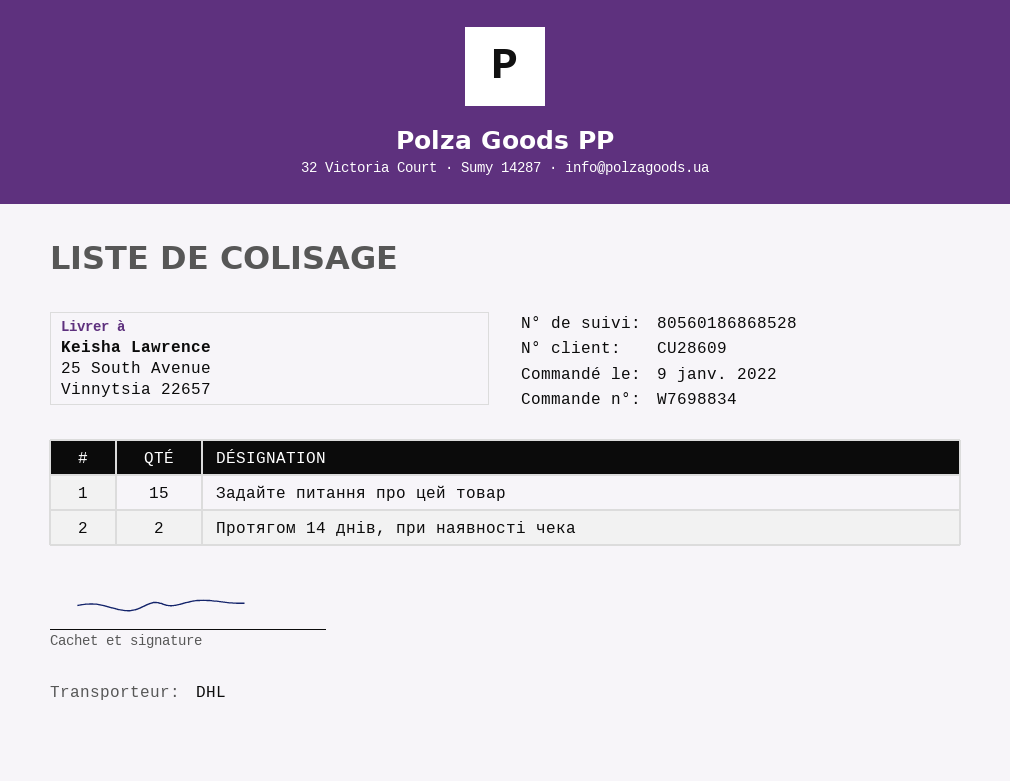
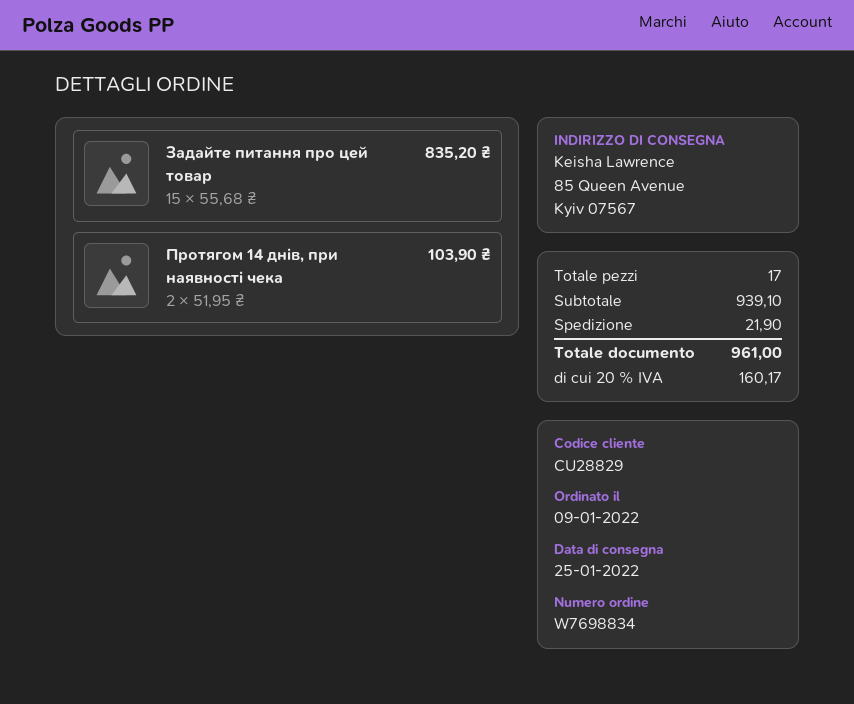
customer number: CU28609 -> CU28829
ship to: 25 South Avenue, Vinnytsia 22657 -> 85 Queen Avenue, Kyiv 07567

